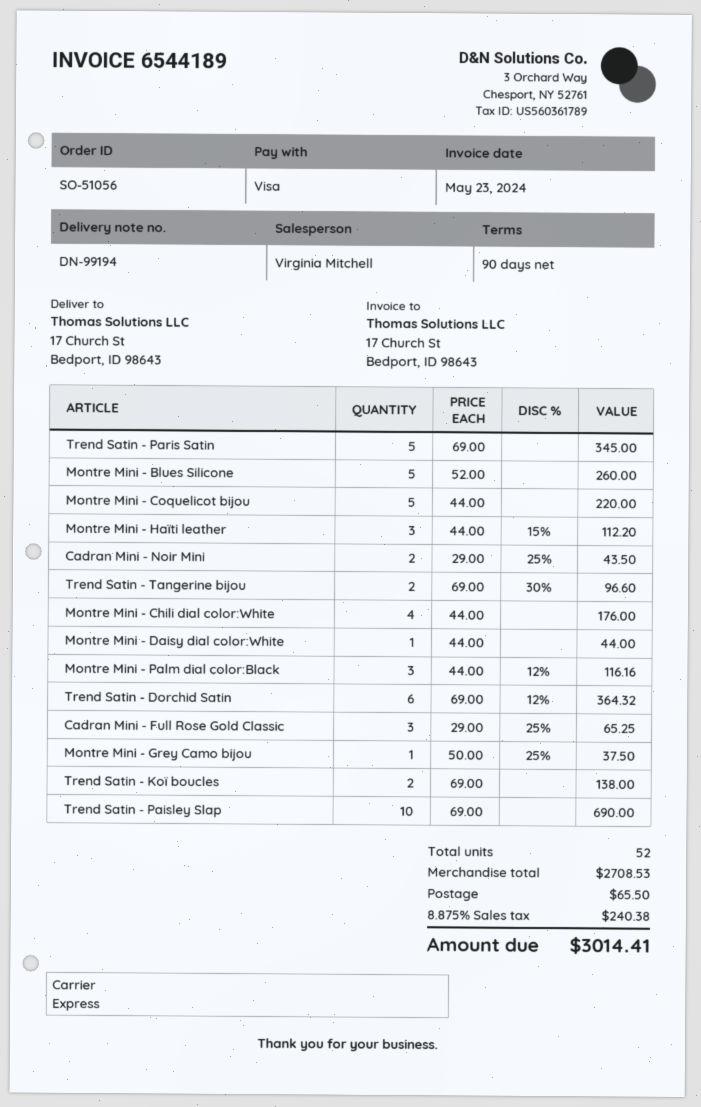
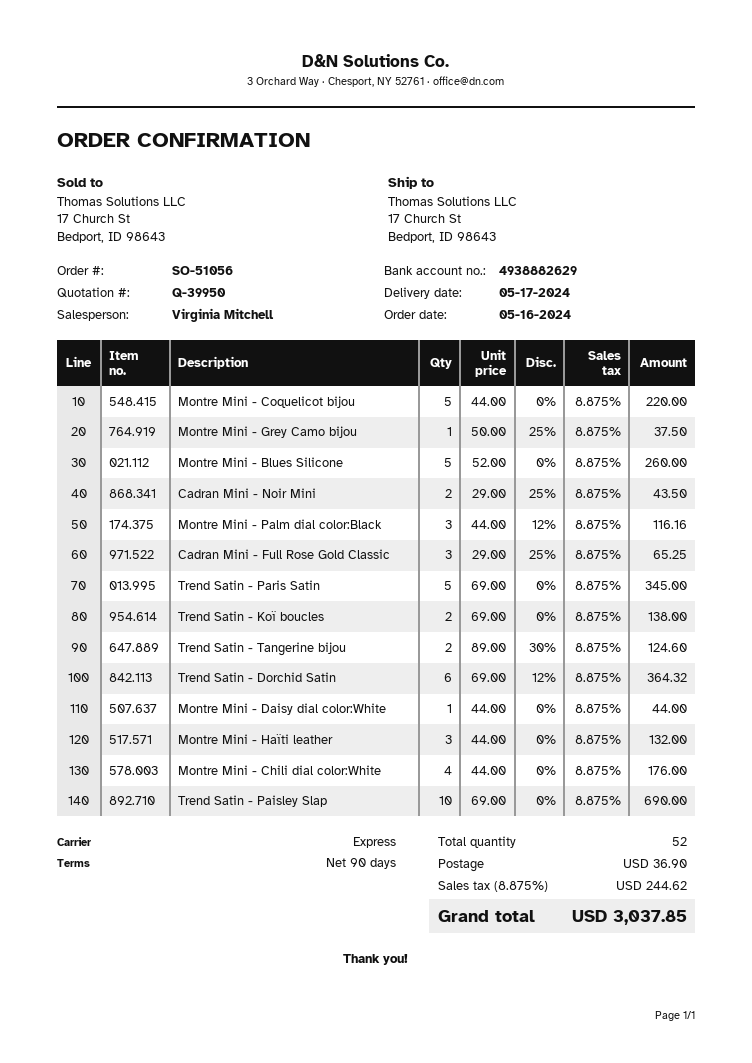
Montre Mini - Haïti leather: 3 x 44.00 - 15% = 112.20 -> 3 x 44.00 = 132.00
Trend Satin - Tangerine bijou: 2 x 69.00 - 30% = 96.60 -> 2 x 89.00 - 30% = 124.60
shipping: 65.50 -> 36.90
tax: 8.875% = 240.38 -> 8.875% = 244.62
total: 3014.41 -> 3037.85

